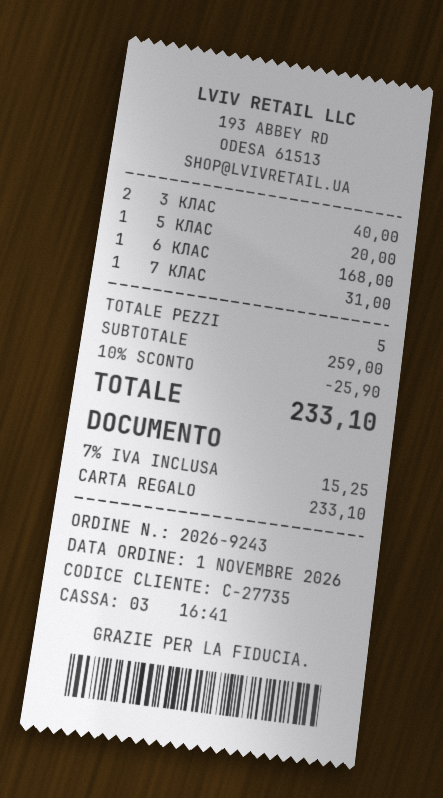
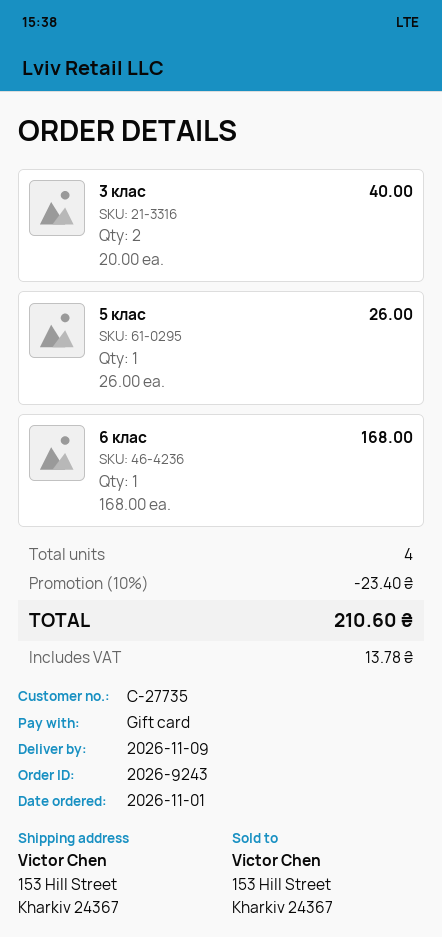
5 КЛАС: 1 for 20.00 -> 1 for 26.00
7 КЛАС: 1 for 31.00 -> none
total quantity: 5 -> 4
discount: 10% = 25.90 -> 10% = 23.40
tax: 15.25 -> 13.78
total: 233.10 -> 210.60

